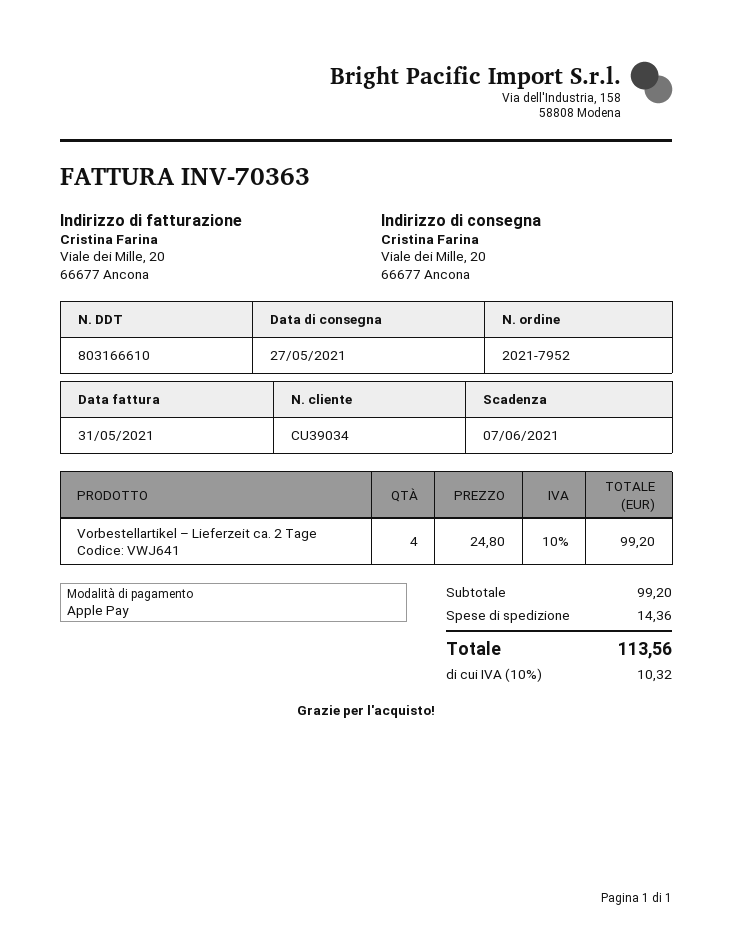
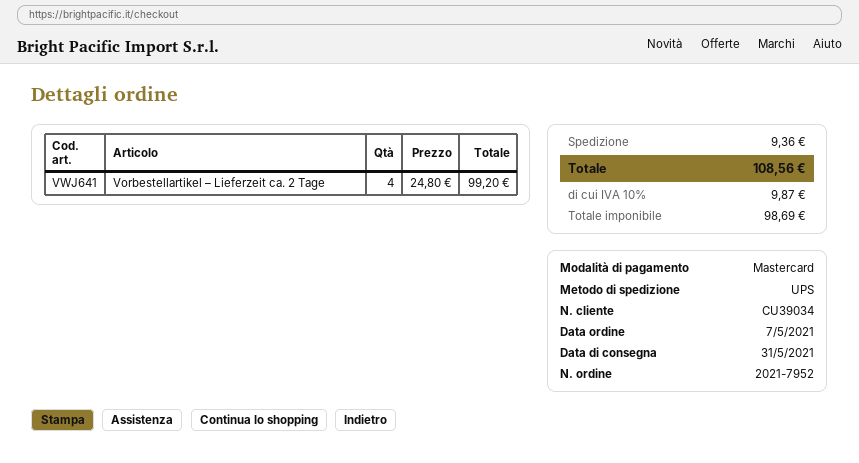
delivery date: 2021-05-27 -> 2021-05-31
payment method: Apple Pay -> Mastercard
shipping: 14.36 -> 9.36
tax: 10% = 10.32 -> 10% = 9.87
total: 113.56 -> 108.56

